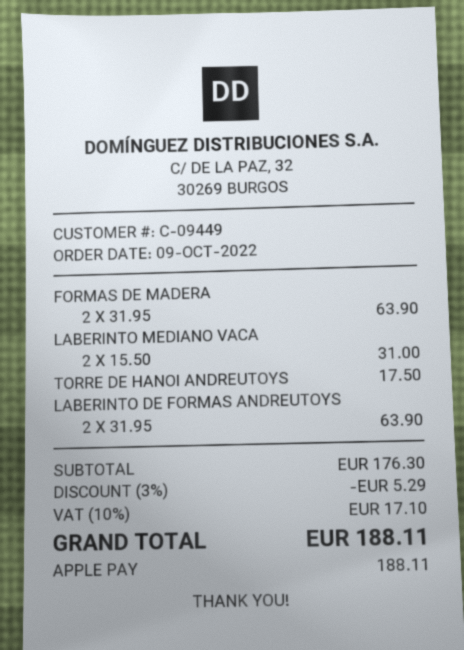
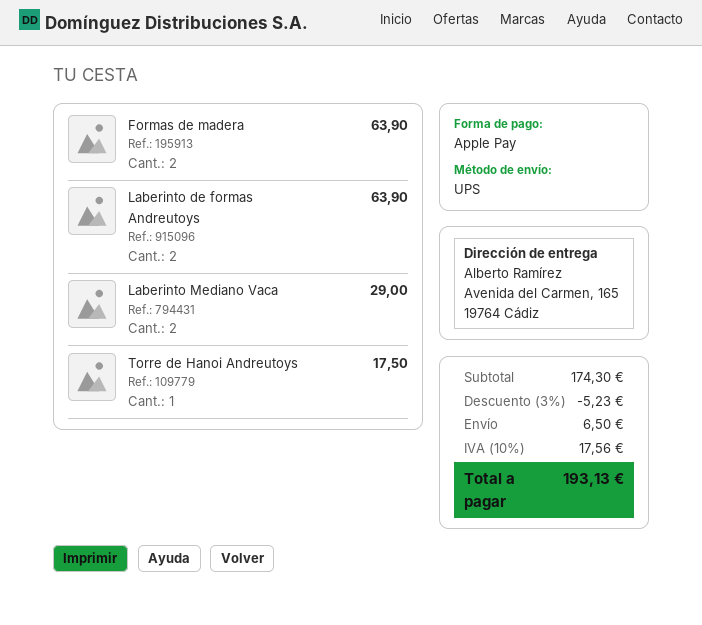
LABERINTO MEDIANO VACA: 2 for 31.00 -> 2 for 29.00
subtotal: 176.30 -> 174.30
discount: 3% = 5.29 -> 3% = 5.23
shipping: none -> 6.50
tax: 10% = 17.10 -> 10% = 17.56
total: 188.11 -> 193.13

